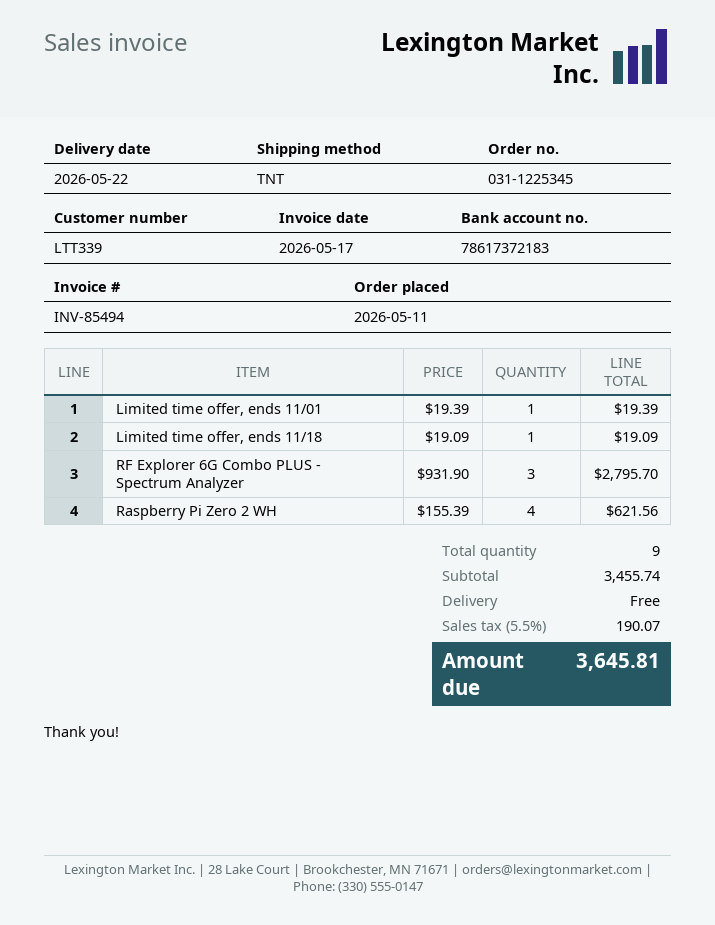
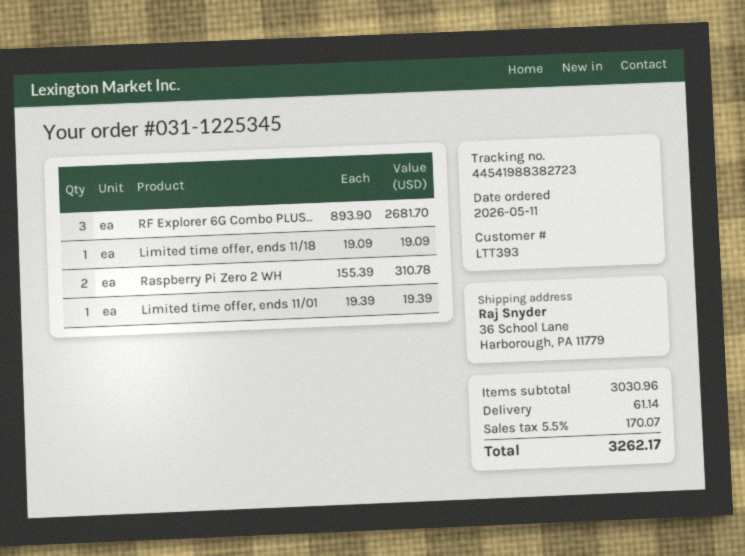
customer number: LTT339 -> LTT393
RF Explorer 6G Combo PLUS - Spectrum Analyzer: 3 x 931.90 = 2795.70 -> 3 x 893.90 = 2681.70
Raspberry Pi Zero 2 WH: 4 x 155.39 = 621.56 -> 2 x 155.39 = 310.78
subtotal: 3455.74 -> 3030.96
shipping: 0.00 -> 61.14
tax: 5.5% = 190.07 -> 5.5% = 170.07
total: 3645.81 -> 3262.17

